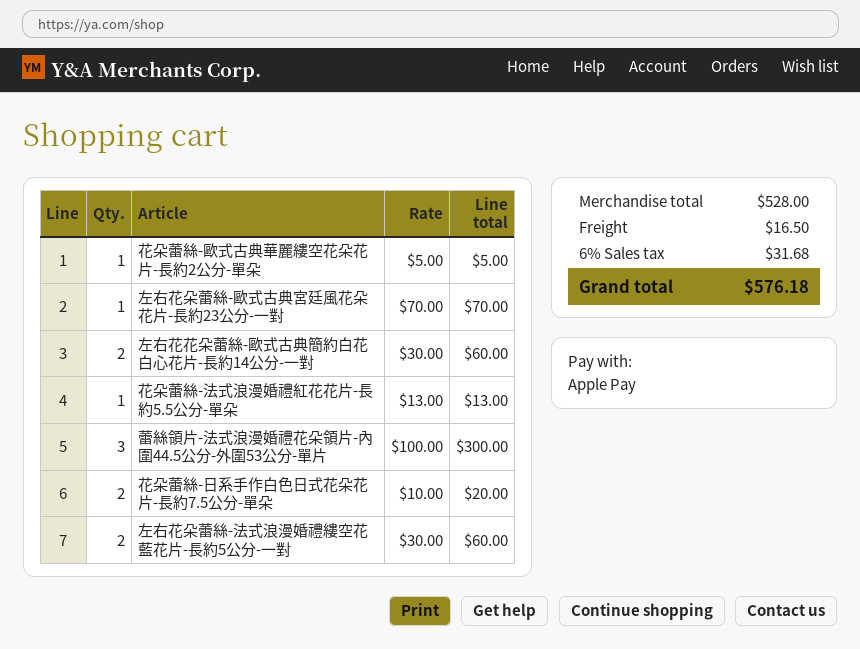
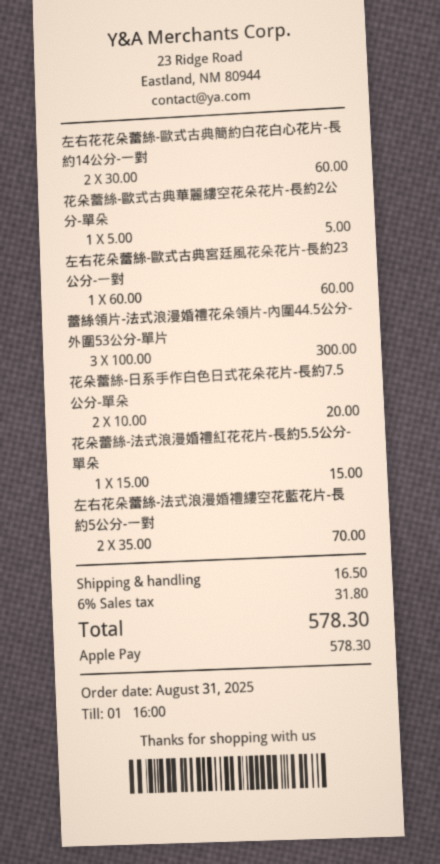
左右花朵蕾絲-歐式古典宮廷風花朵花片-長約23公分-一對: 1 x 70.00 = 70.00 -> 1 x 60.00 = 60.00
花朵蕾絲-法式浪漫婚禮紅花花片-長約5.5公分-單朵: 1 x 13.00 = 13.00 -> 1 x 15.00 = 15.00
左右花朵蕾絲-法式浪漫婚禮縷空花藍花片-長約5公分-一對: 2 x 30.00 = 60.00 -> 2 x 35.00 = 70.00
tax: 6% = 31.68 -> 6% = 31.80
total: 576.18 -> 578.30

